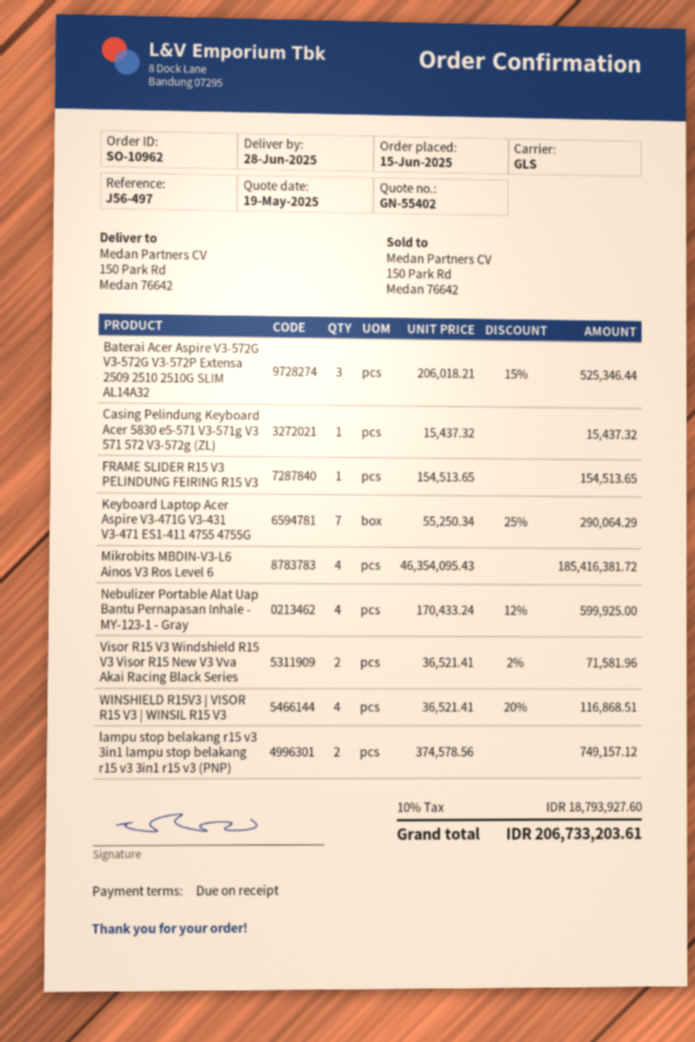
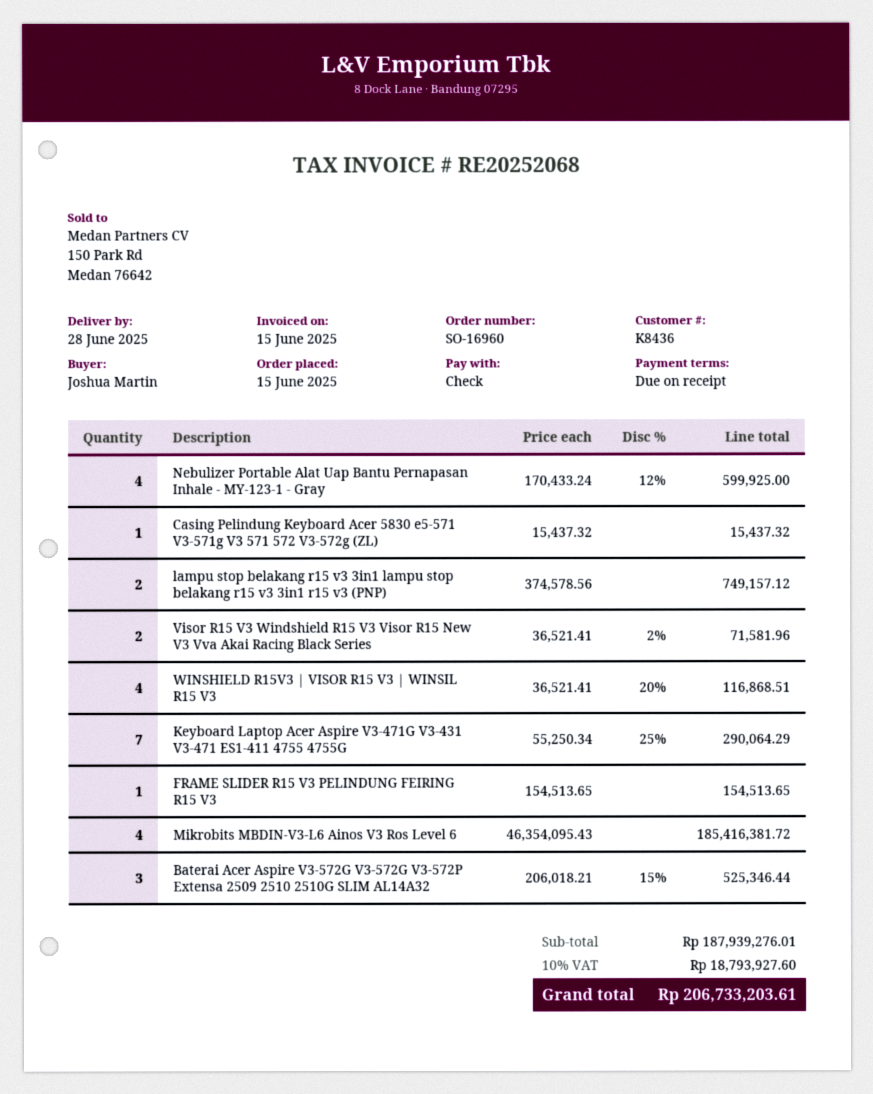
order number: SO-10962 -> SO-16960

